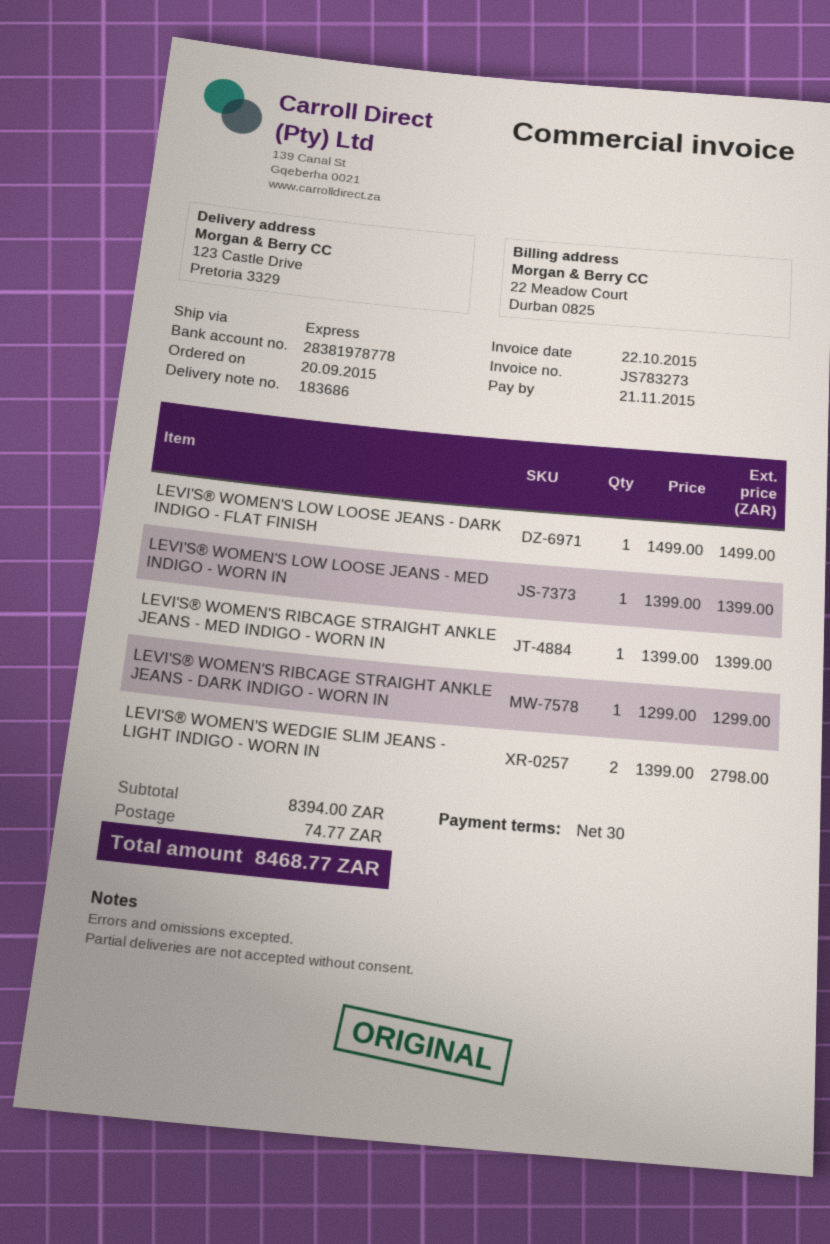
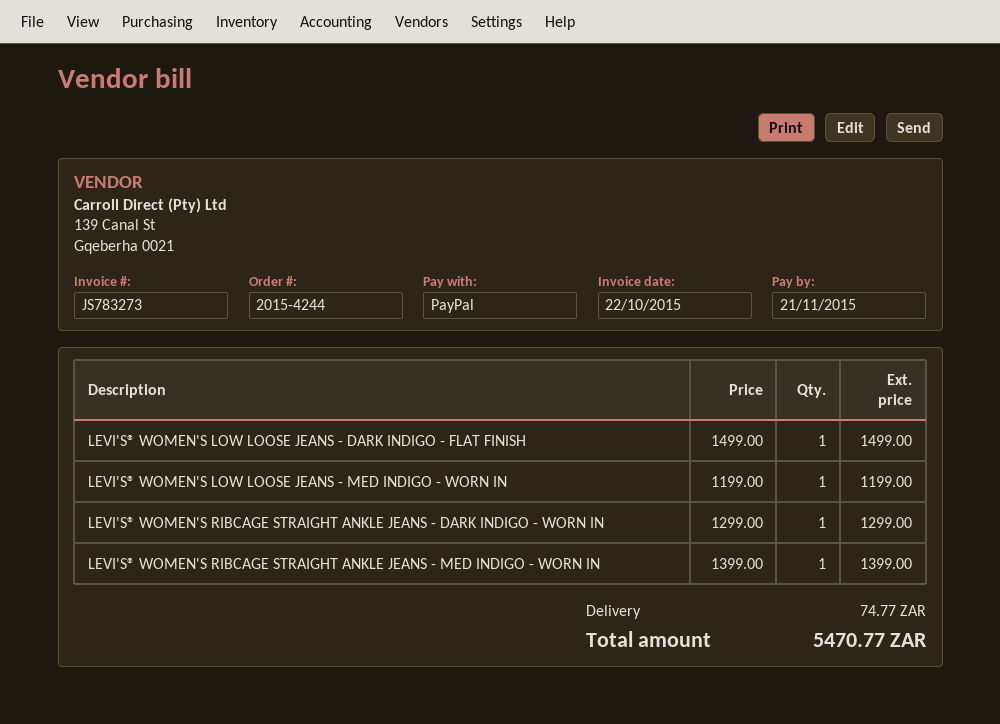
LEVI'S® WOMEN'S LOW LOOSE JEANS - MED INDIGO - WORN IN: 1 x 1399.00 = 1399.00 -> 1 x 1199.00 = 1199.00
LEVI'S® WOMEN'S WEDGIE SLIM JEANS - LIGHT INDIGO - WORN IN: 2 x 1399.00 = 2798.00 -> none
total: 8468.77 -> 5470.77

